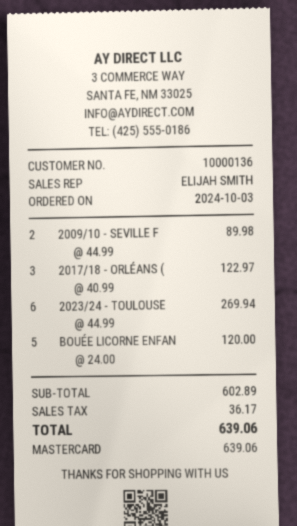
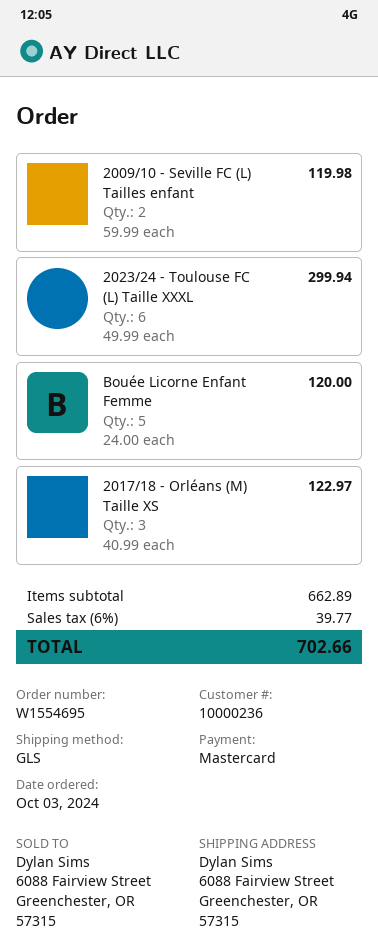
customer number: 10000136 -> 10000236
2009/10 - SEVILLE F: 2 x 44.99 = 89.98 -> 2 x 59.99 = 119.98
2023/24 - TOULOUSE: 6 x 44.99 = 269.94 -> 6 x 49.99 = 299.94
subtotal: 602.89 -> 662.89
tax: 36.17 -> 39.77
total: 639.06 -> 702.66

